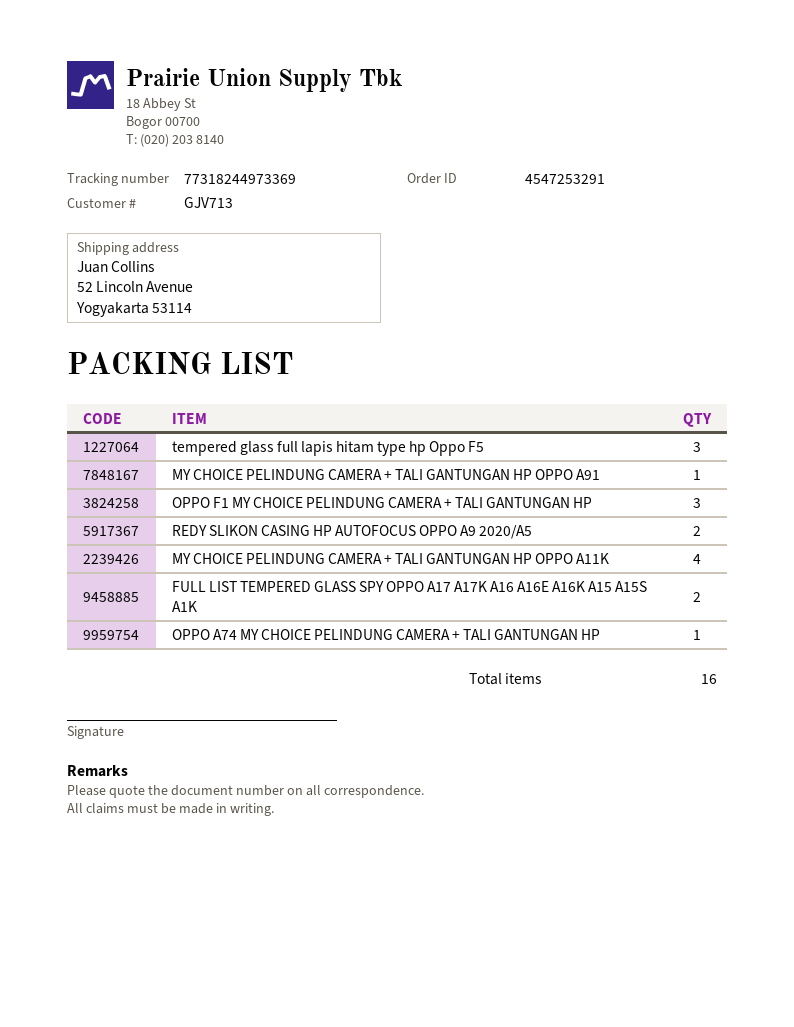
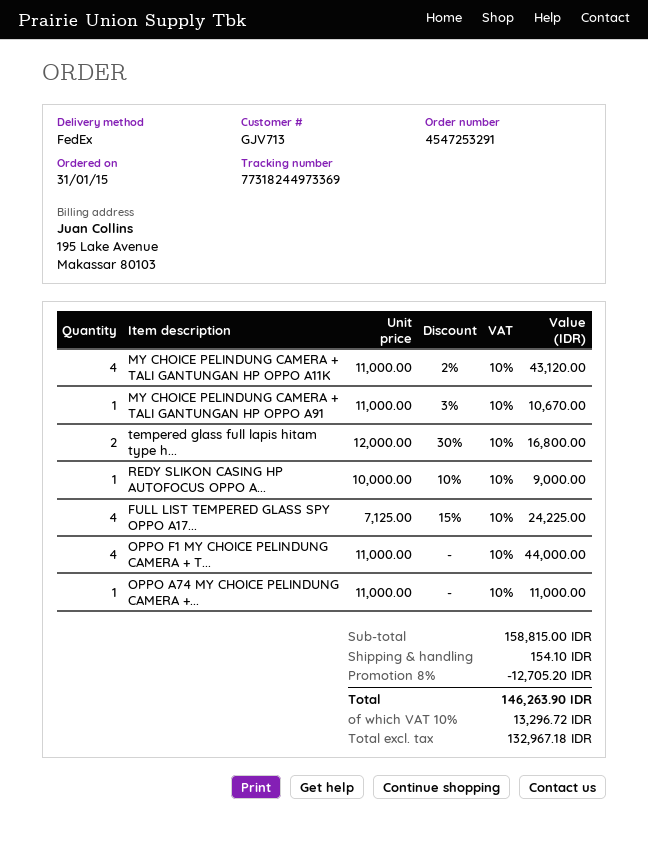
tempered glass full lapis hitam type hp Oppo F5: 3 -> 2
OPPO F1 MY CHOICE PELINDUNG CAMERA + TALI GANTUNGAN HP: 3 -> 4
REDY SLIKON CASING HP AUTOFOCUS OPPO A9 2020/A5: 2 -> 1
FULL LIST TEMPERED GLASS SPY OPPO A17 A17K A16 A16E A16K A15 A15S A1K: 2 -> 4

